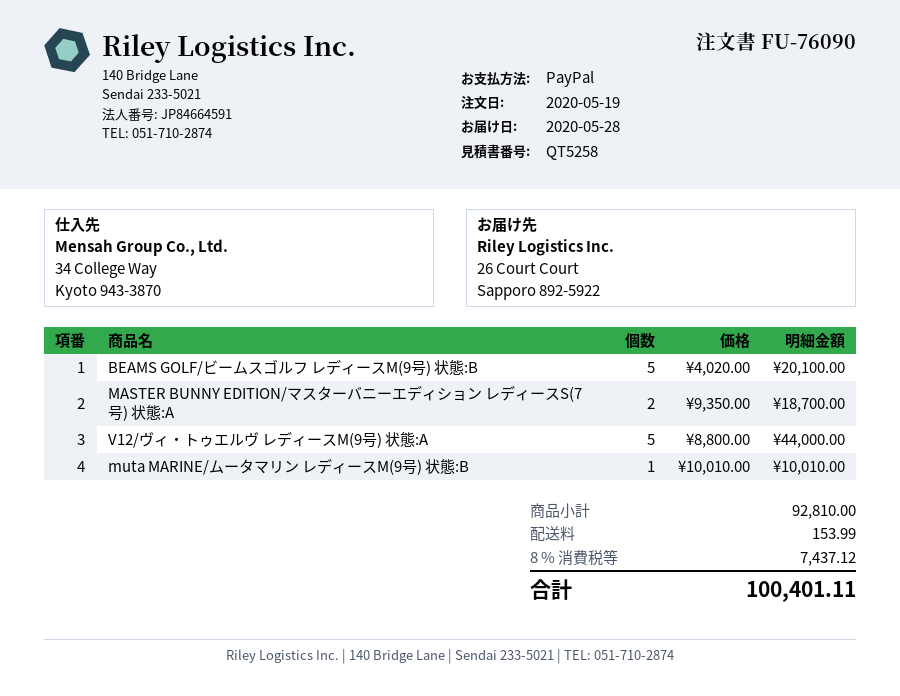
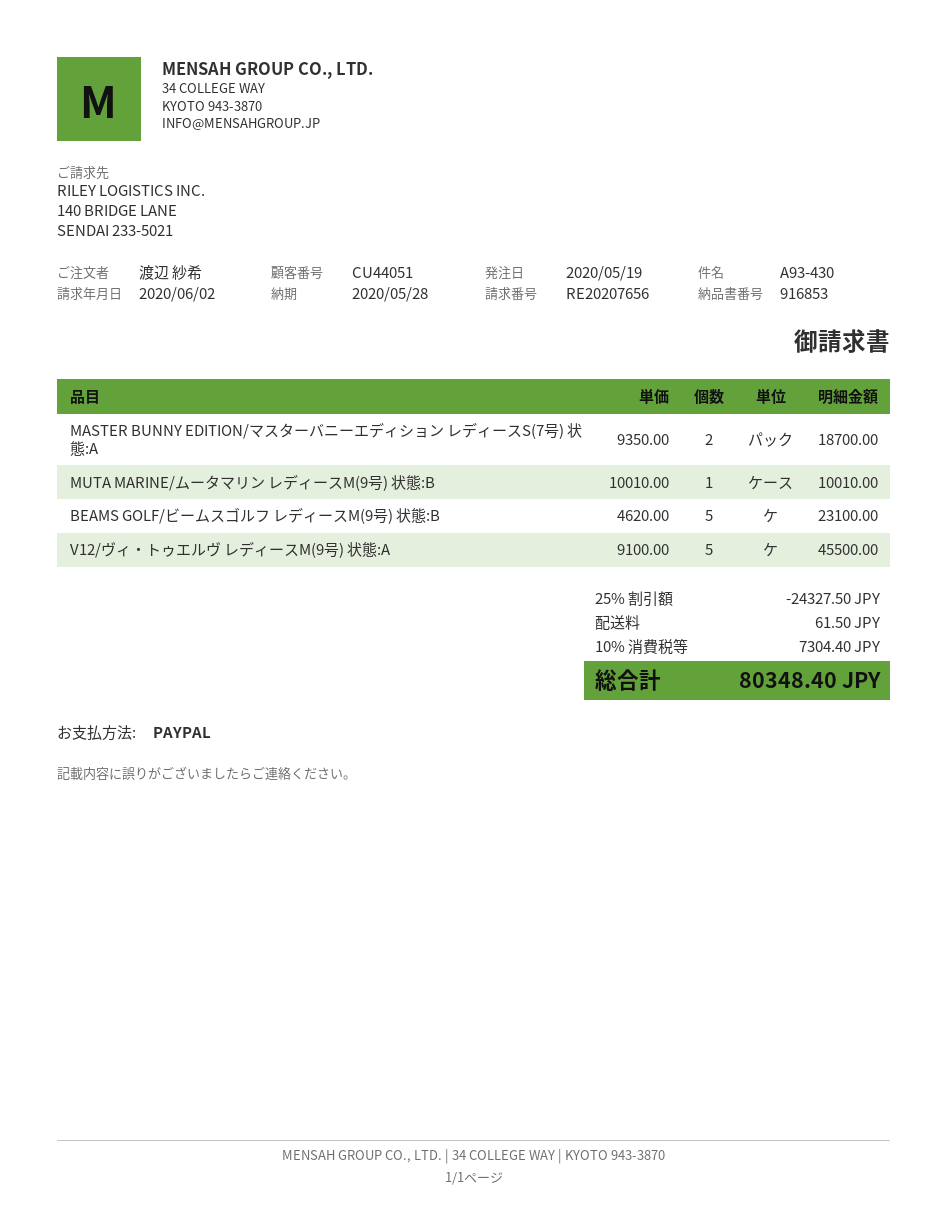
BEAMS GOLF/ビームスゴルフ レディースM(9号) 状態:B: 5 x 4020.00 = 20100.00 -> 5 x 4620.00 = 23100.00
V12/ヴィ・トゥエルヴ レディースM(9号) 状態:A: 5 x 8800.00 = 44000.00 -> 5 x 9100.00 = 45500.00
discount: none -> 25% = 24327.50
shipping: 153.99 -> 61.50
tax: 8% = 7437.12 -> 10% = 7304.40
total: 100401.11 -> 80348.40

